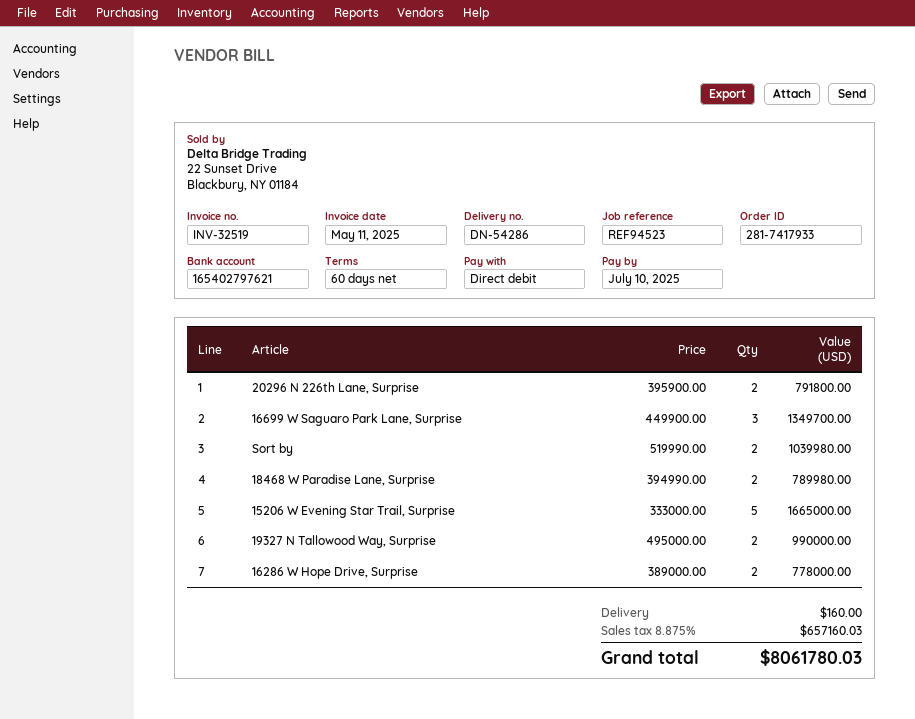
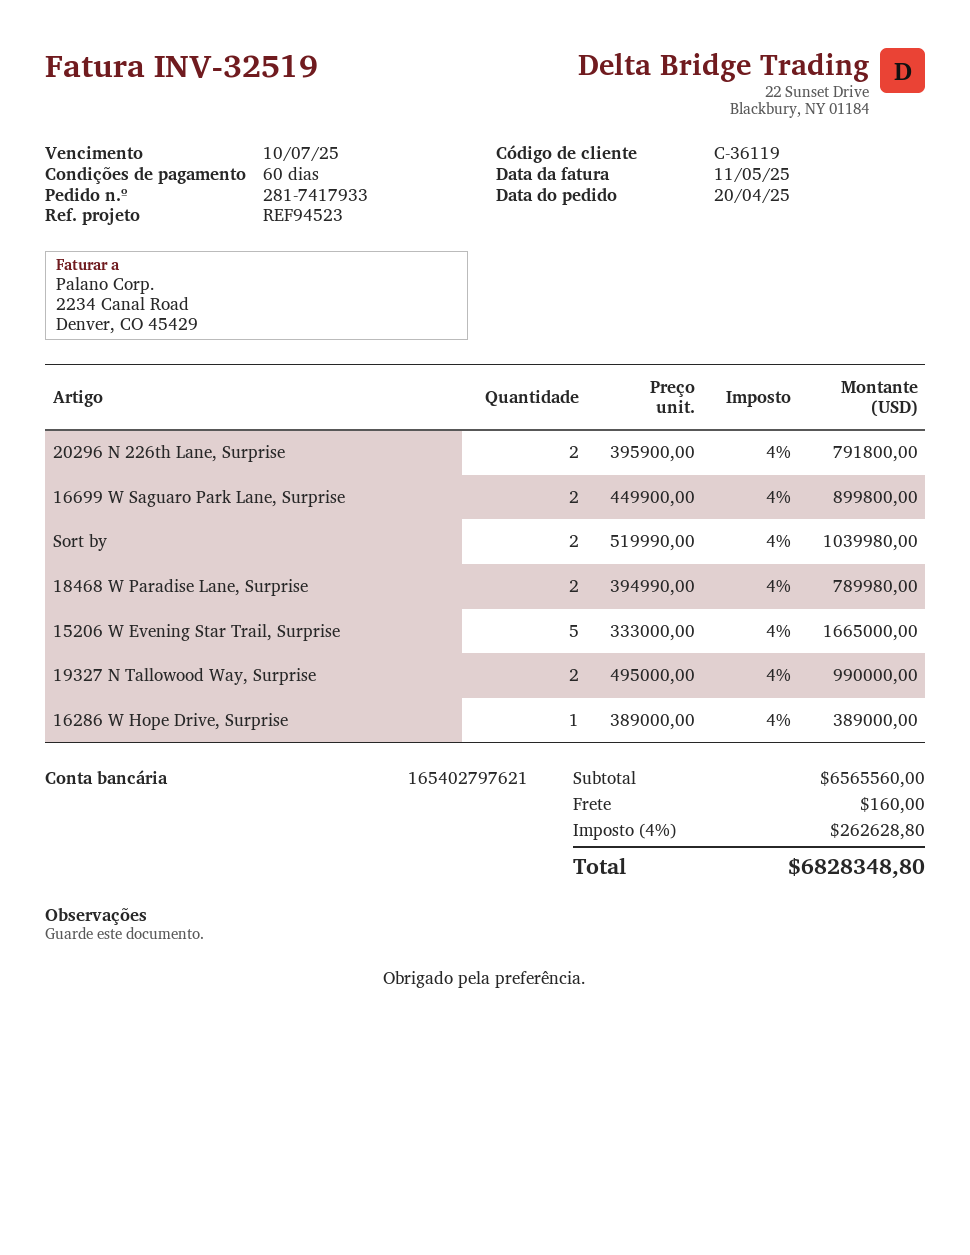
16699 W Saguaro Park Lane, Surprise: 3 x 449900.00 = 1349700.00 -> 2 x 449900.00 = 899800.00
16286 W Hope Drive, Surprise: 2 x 389000.00 = 778000.00 -> 1 x 389000.00 = 389000.00
tax: 8.875% = 657160.03 -> 4% = 262628.80
total: 8061780.03 -> 6828348.80

